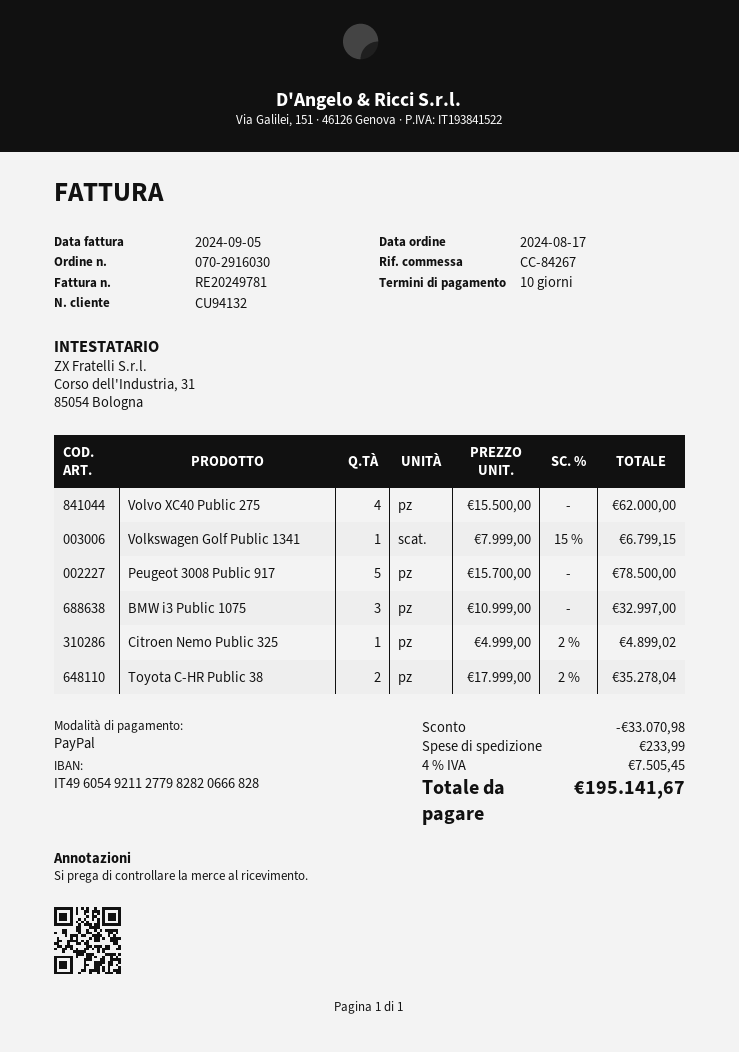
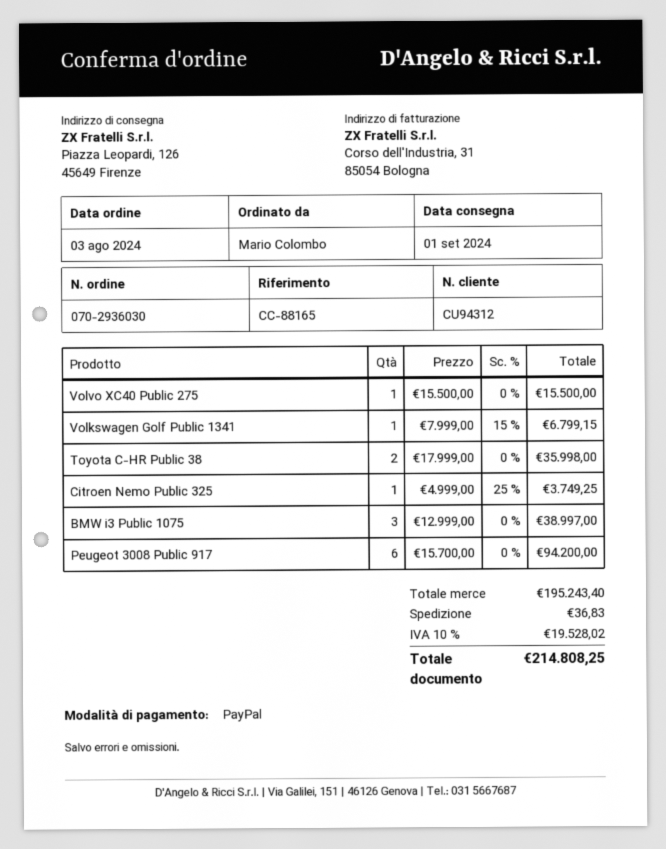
order number: 070-2916030 -> 070-2936030
order date: 2024-08-17 -> 2024-08-03
customer number: CU94132 -> CU94312
reference: CC-84267 -> CC-88165
Volvo XC40 Public 275: 4 x 15500.00 = 62000.00 -> 1 x 15500.00 = 15500.00
Peugeot 3008 Public 917: 5 x 15700.00 = 78500.00 -> 6 x 15700.00 = 94200.00
BMW i3 Public 1075: 3 x 10999.00 = 32997.00 -> 3 x 12999.00 = 38997.00
Citroen Nemo Public 325: 1 x 4999.00 - 2% = 4899.02 -> 1 x 4999.00 - 25% = 3749.25
Toyota C-HR Public 38: 2 x 17999.00 - 2% = 35278.04 -> 2 x 17999.00 = 35998.00
discount: 33070.98 -> none
shipping: 233.99 -> 36.83
tax: 4% = 7505.45 -> 10% = 19528.02
total: 195141.67 -> 214808.25

